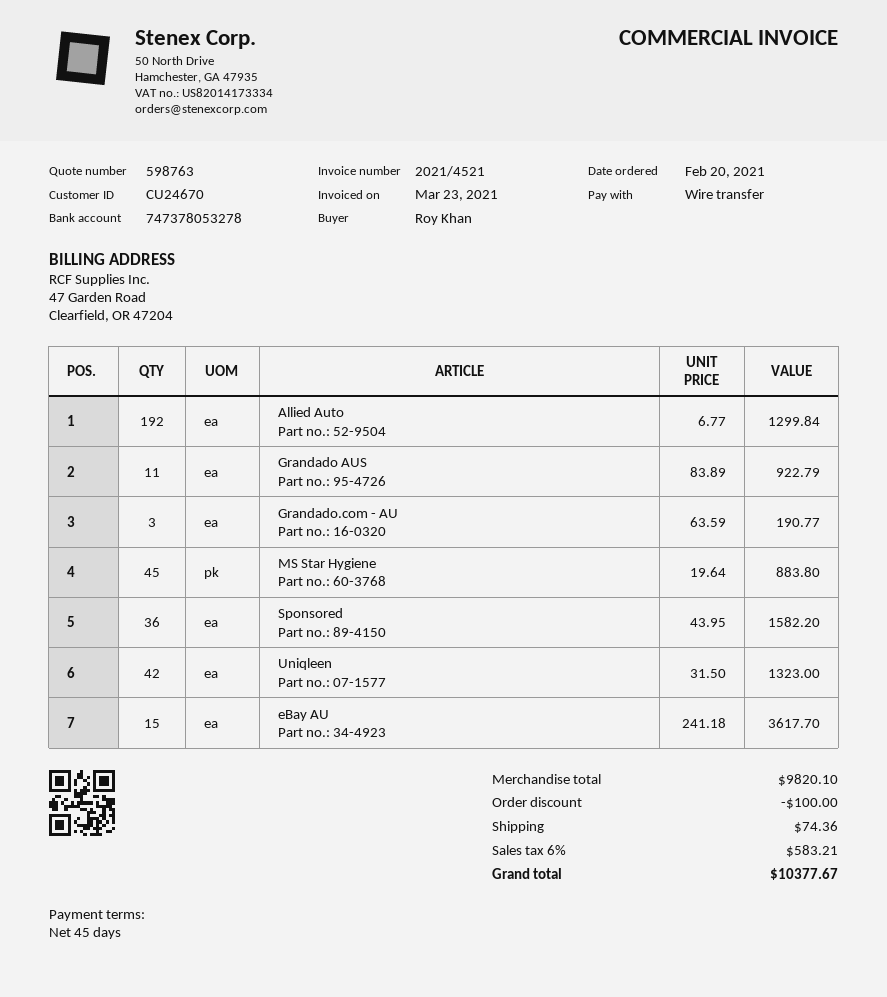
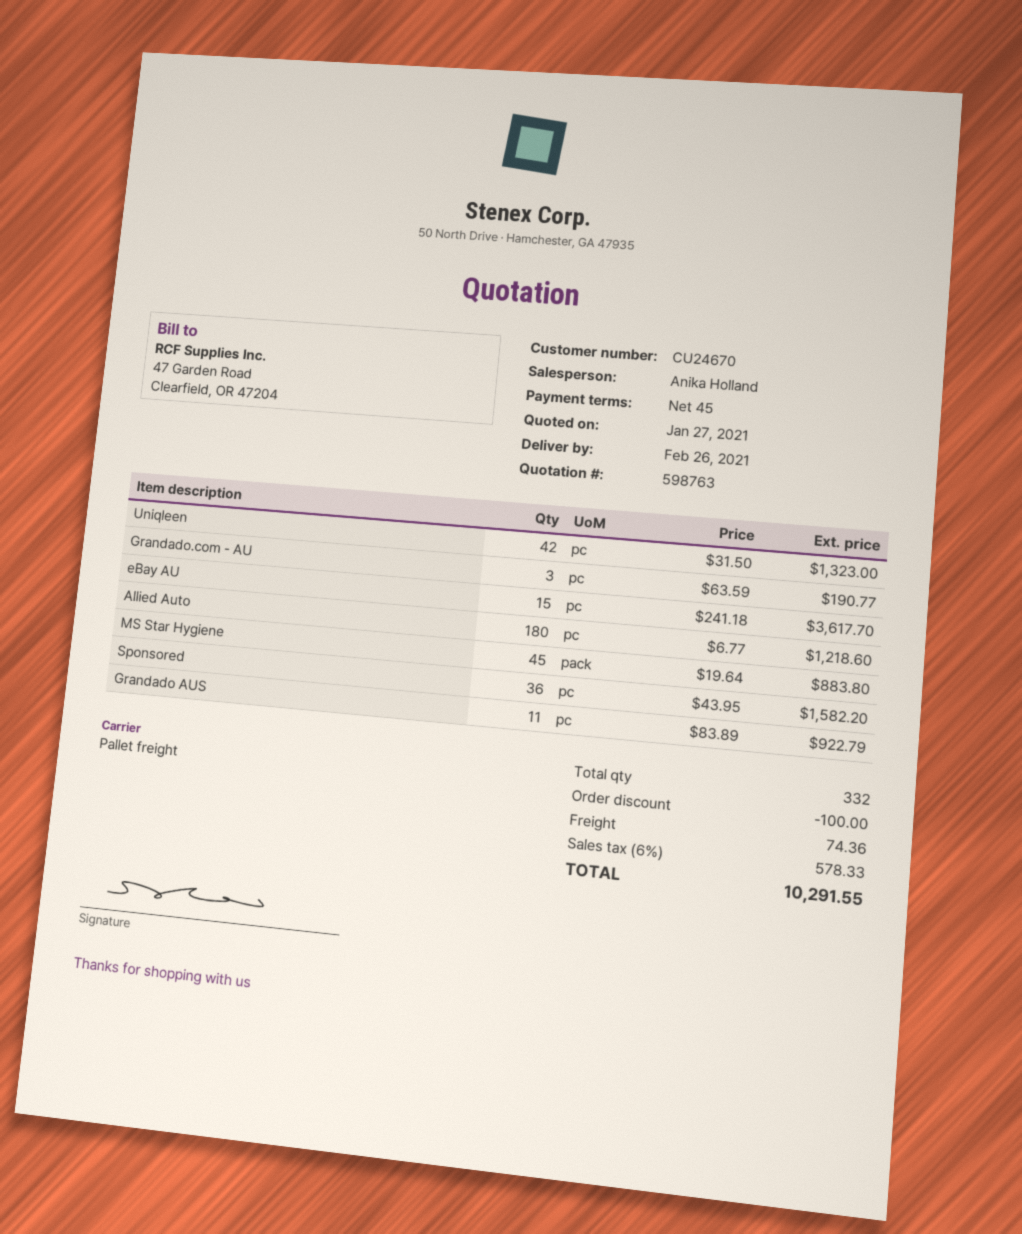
Allied Auto: 192 x 6.77 = 1299.84 -> 180 x 6.77 = 1218.60
tax: 6% = 583.21 -> 6% = 578.33
total: 10377.67 -> 10291.55

